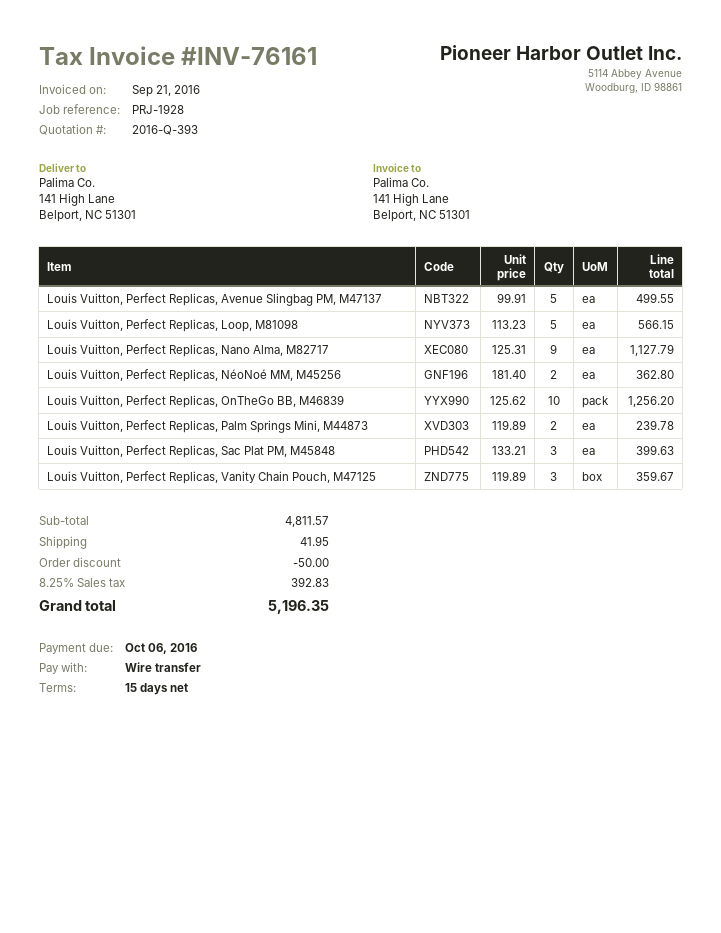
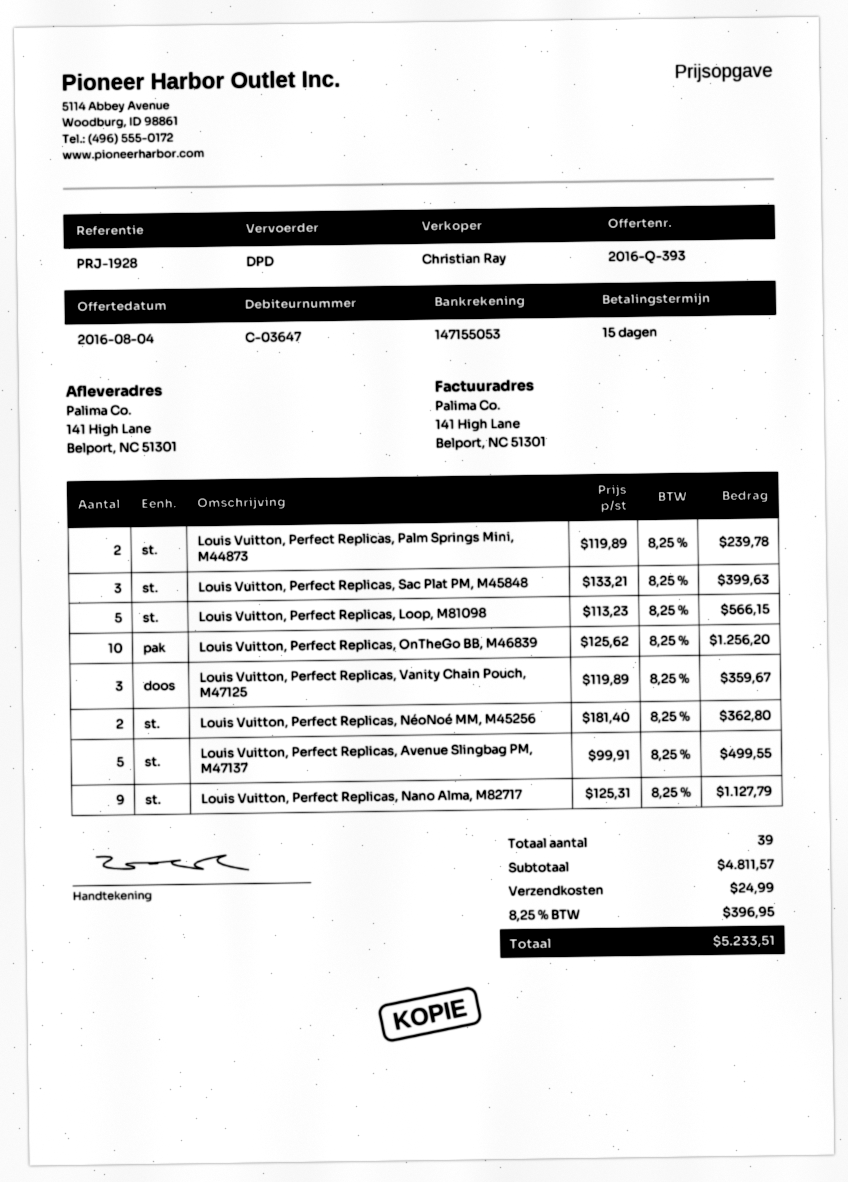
discount: 50.00 -> none
shipping: 41.95 -> 24.99
tax: 8.25% = 392.83 -> 8.25% = 396.95
total: 5196.35 -> 5233.51

